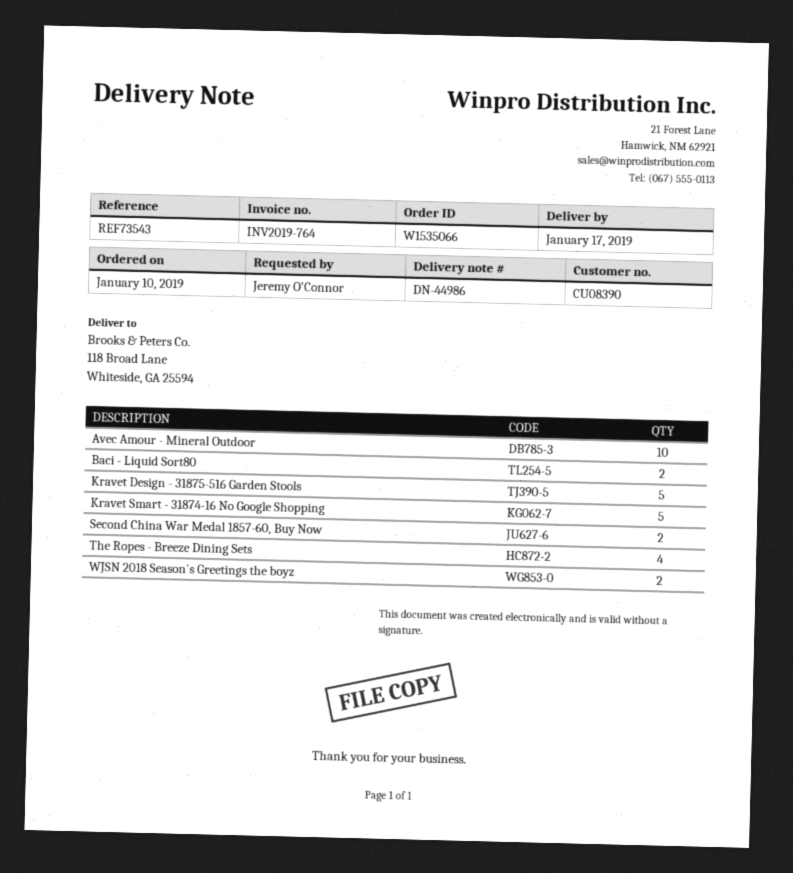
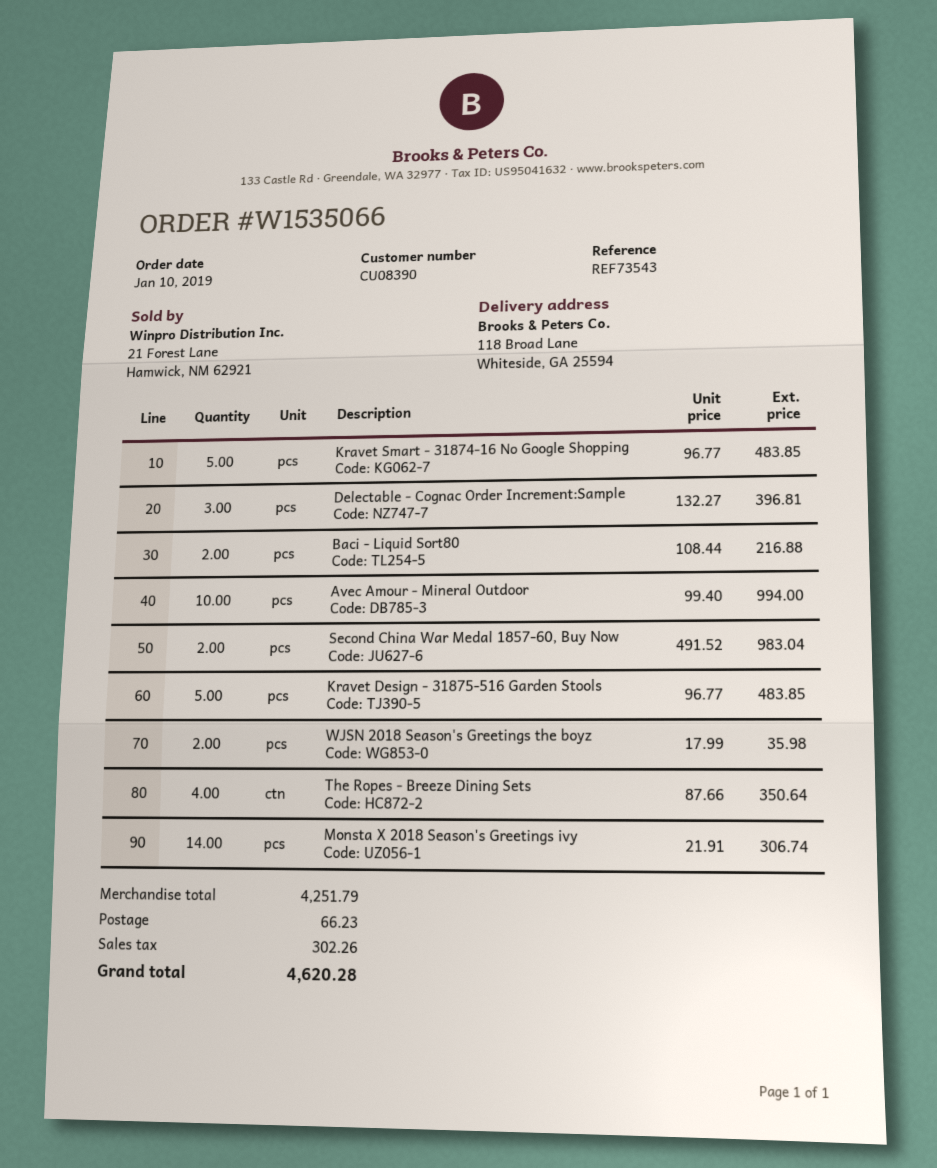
Delectable - Cognac Order Increment:Sample: none -> 3
Monsta X 2018 Season's Greetings ivy: none -> 14

